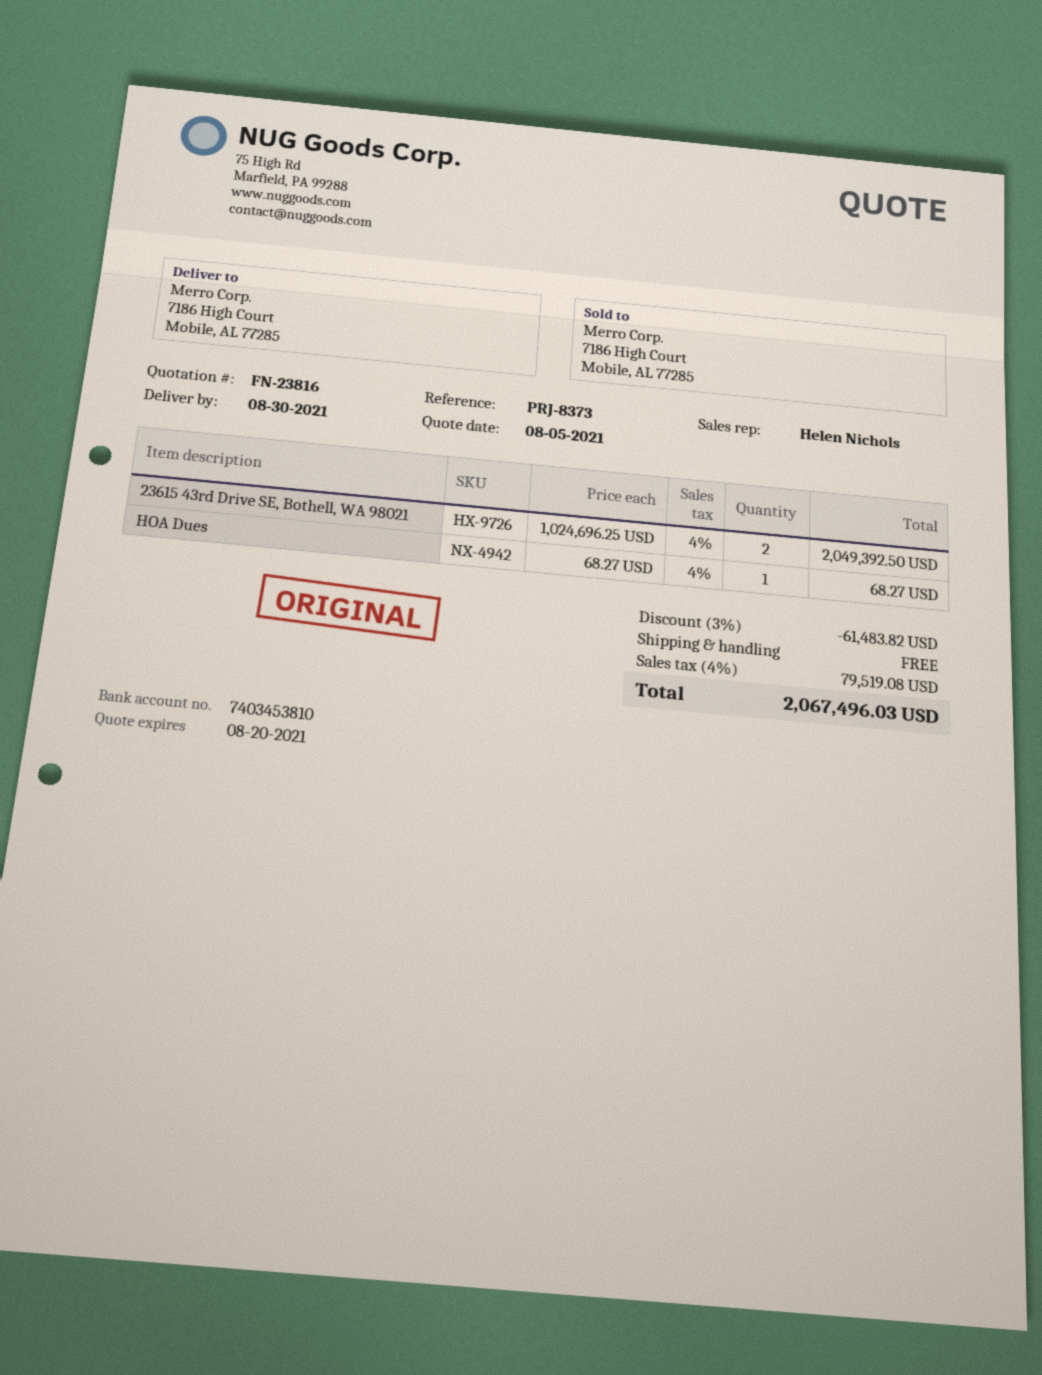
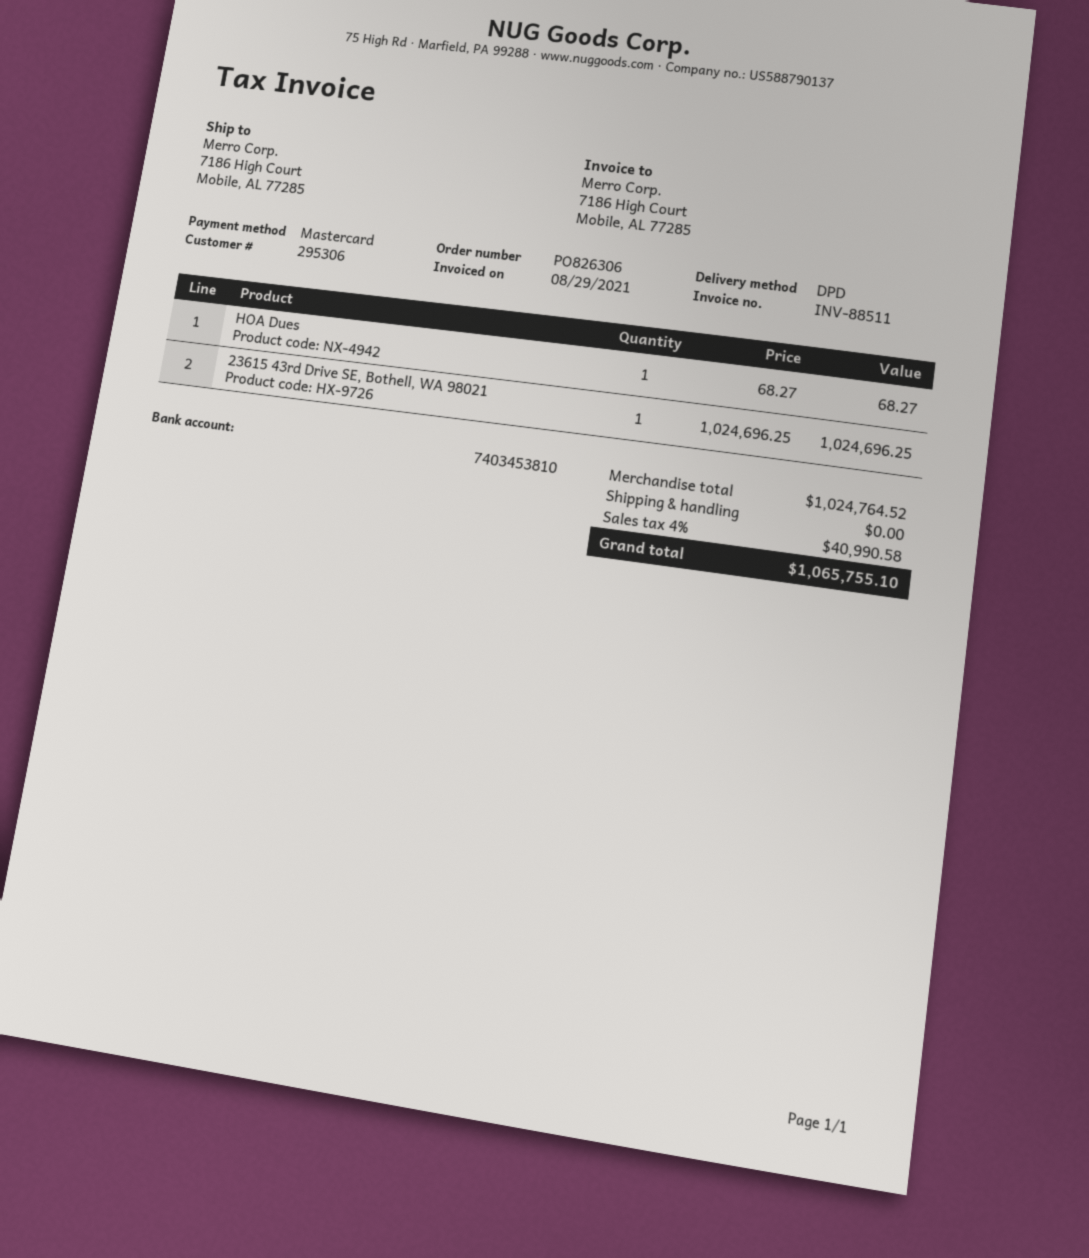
23615 43rd Drive SE, Bothell, WA 98021: 2 x 1024696.25 = 2049392.50 -> 1 x 1024696.25 = 1024696.25
discount: 3% = 61483.82 -> none
tax: 4% = 79519.08 -> 4% = 40990.58
total: 2067496.03 -> 1065755.10

